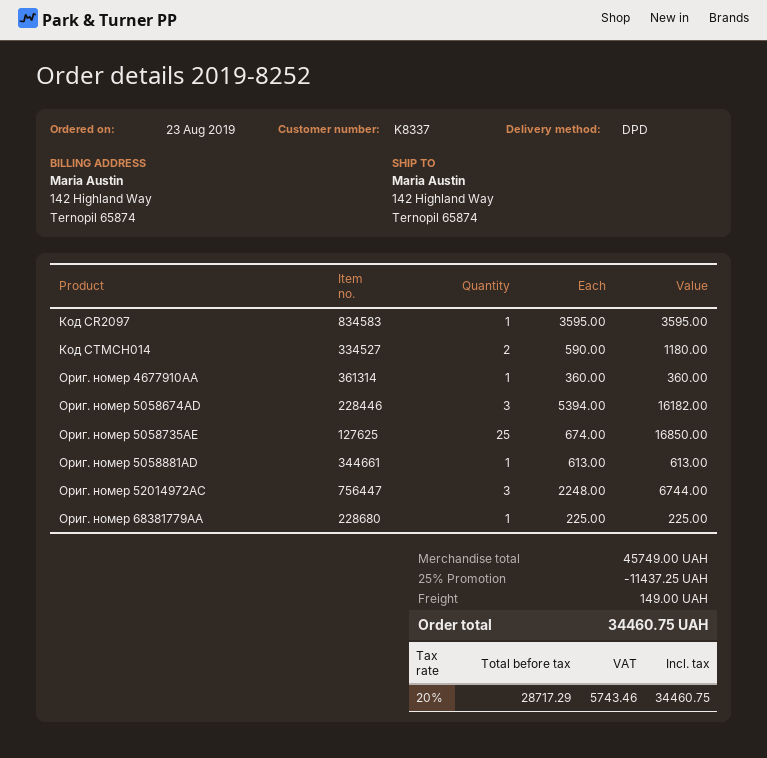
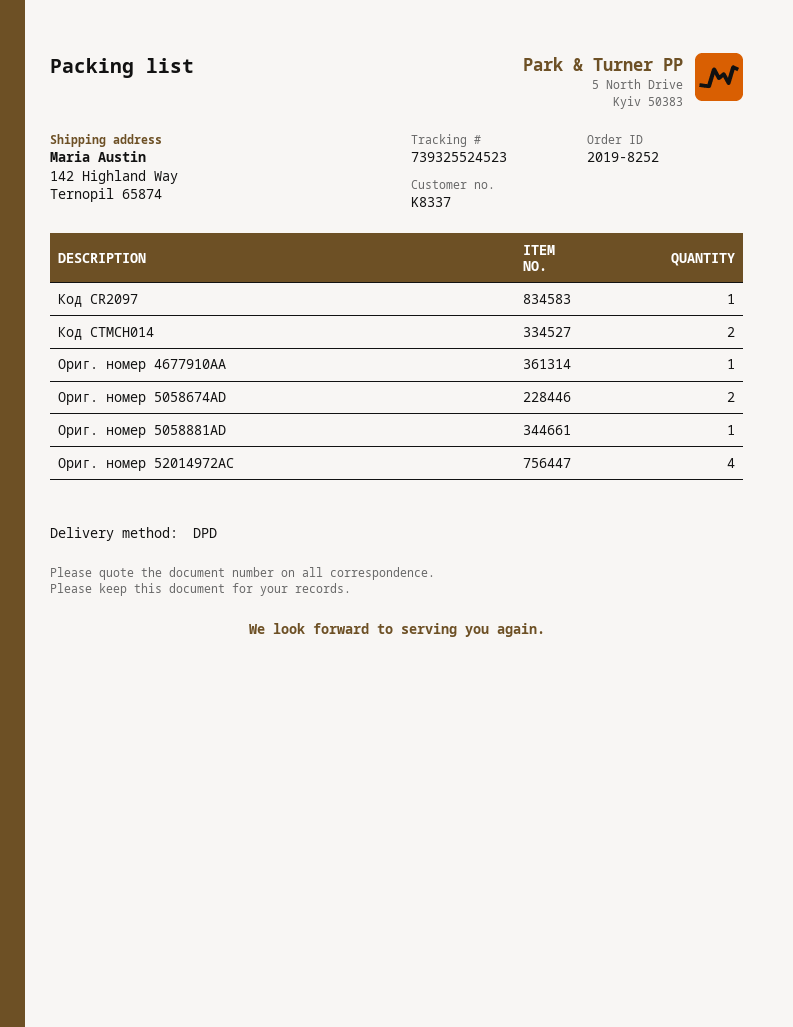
Ориг. номер 5058674AD: 3 -> 2
Ориг. номер 5058735AE: 25 -> none
Ориг. номер 52014972AC: 3 -> 4
Ориг. номер 68381779AA: 1 -> none

